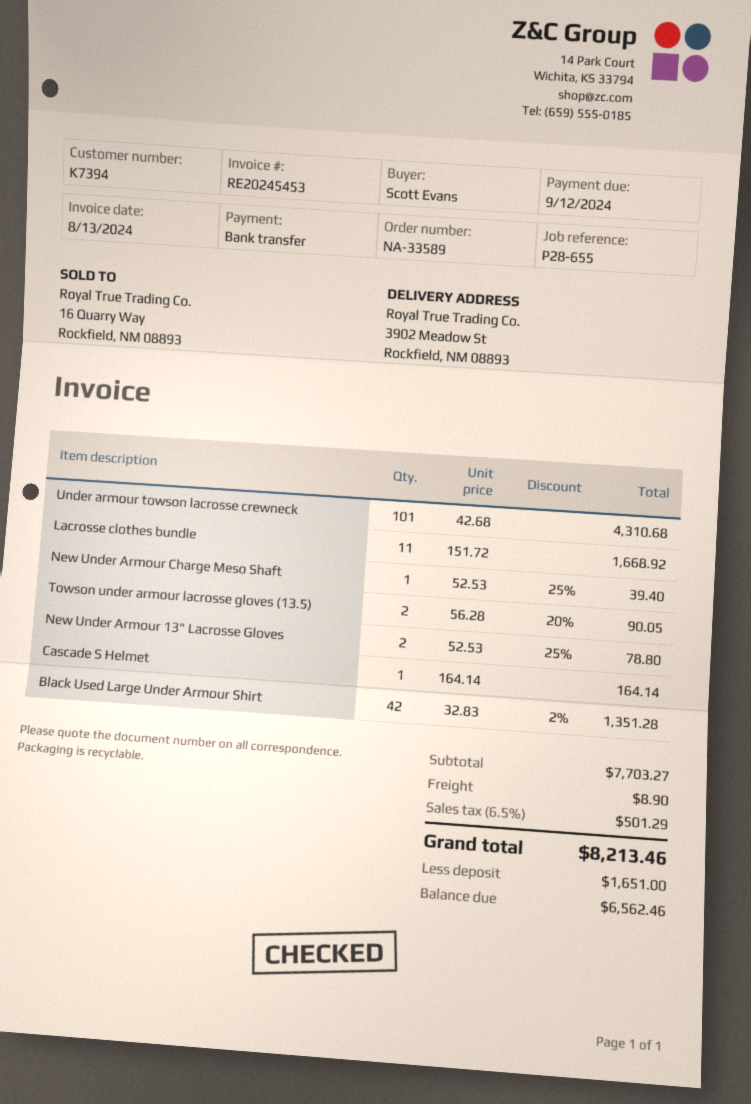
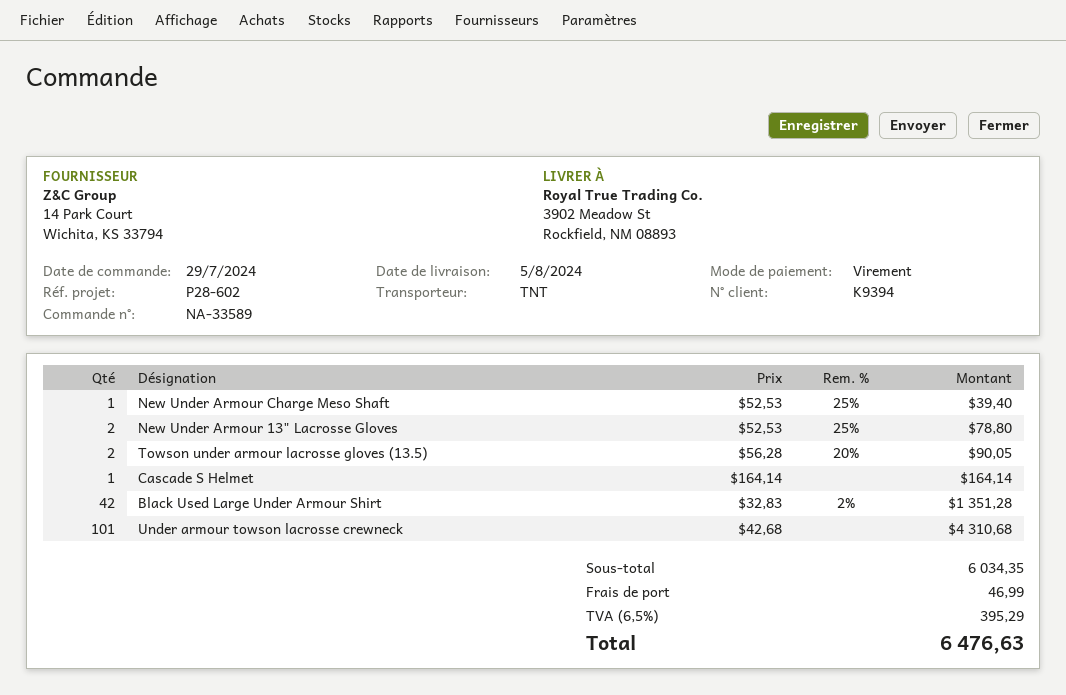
customer number: K7394 -> K9394
reference: P28-655 -> P28-602
Lacrosse clothes bundle: 11 x 151.72 = 1668.92 -> none
subtotal: 7703.27 -> 6034.35
shipping: 8.90 -> 46.99
tax: 6.5% = 501.29 -> 6.5% = 395.29
total: 8213.46 -> 6476.63

